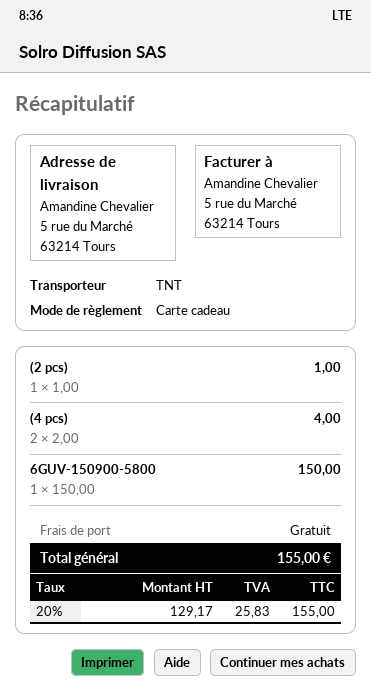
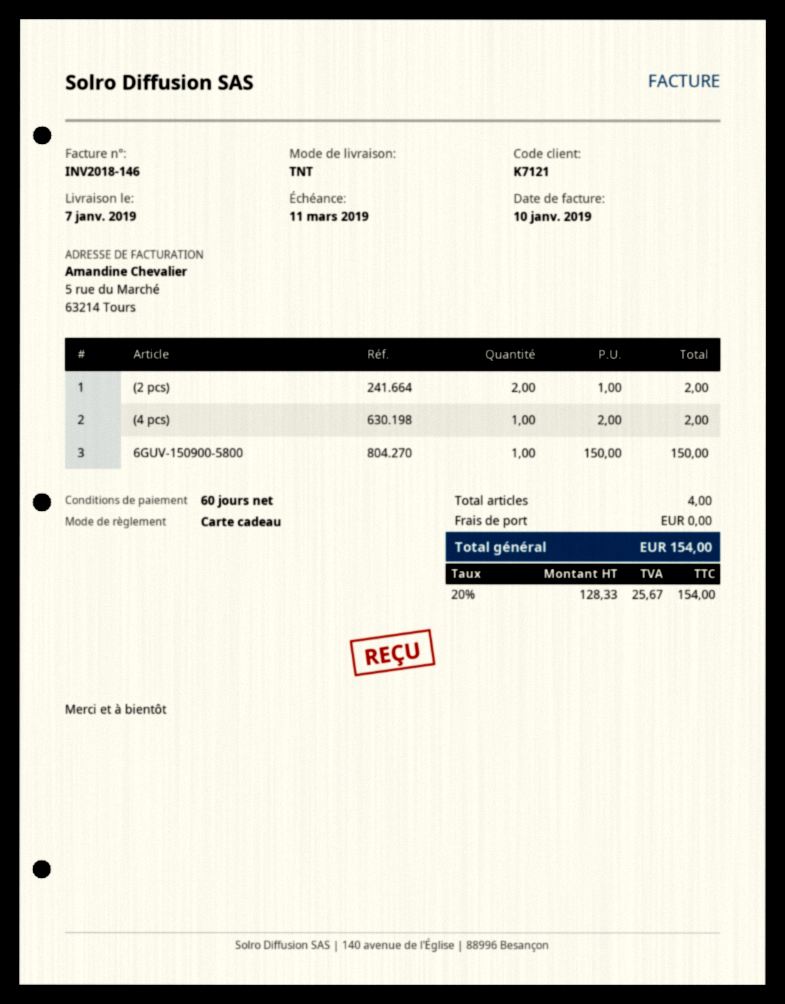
(2 pcs): 1 x 1.00 = 1.00 -> 2 x 1.00 = 2.00
(4 pcs): 2 x 2.00 = 4.00 -> 1 x 2.00 = 2.00
net: 129.17 -> 128.33
tax: 20% = 25.83 -> 20% = 25.67
total: 155.00 -> 154.00

